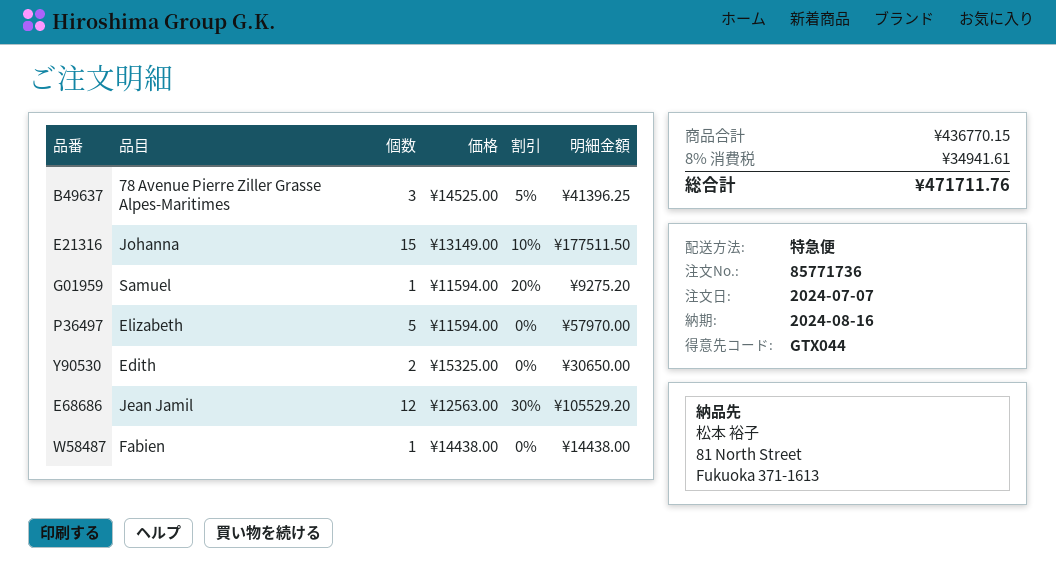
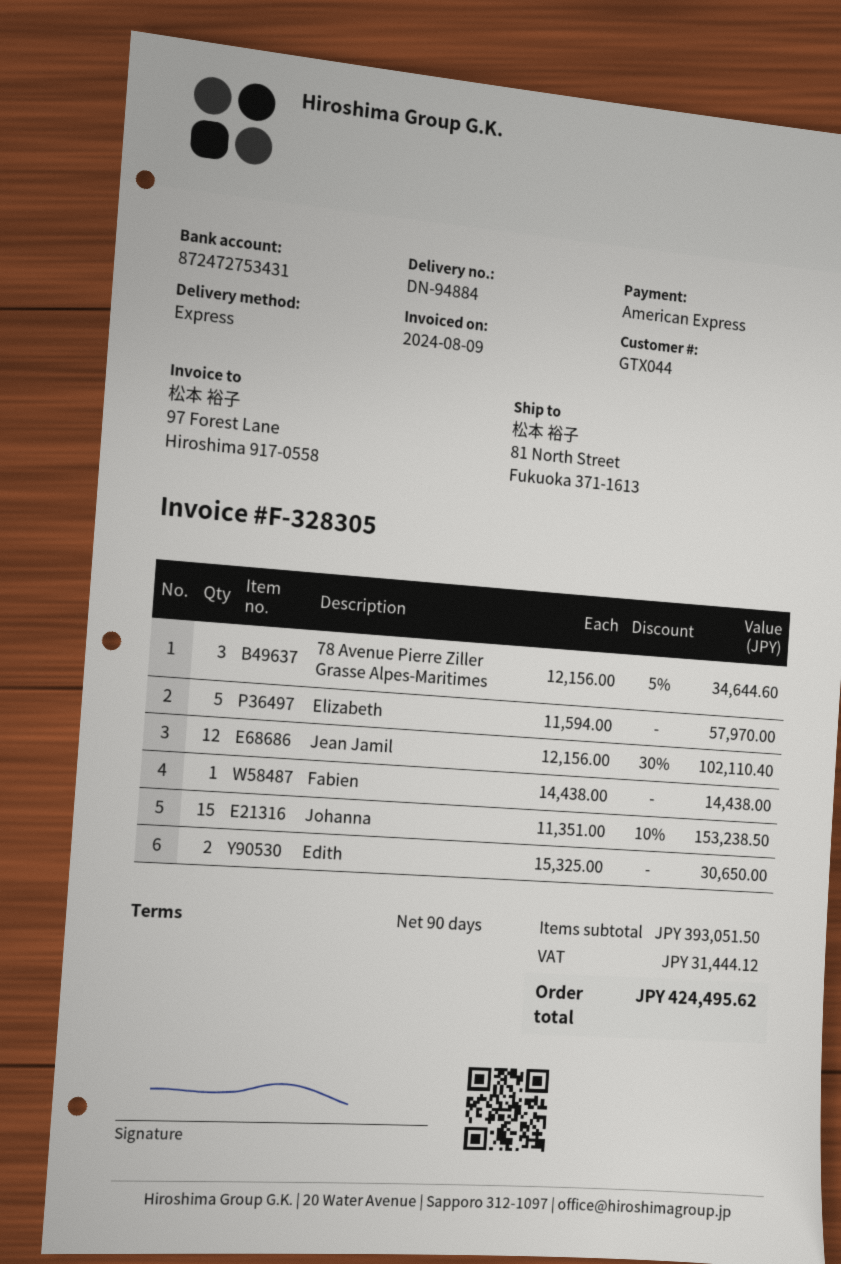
78 Avenue Pierre Ziller Grasse Alpes-Maritimes: 3 x 14525.00 - 5% = 41396.25 -> 3 x 12156.00 - 5% = 34644.60
Johanna: 15 x 13149.00 - 10% = 177511.50 -> 15 x 11351.00 - 10% = 153238.50
Samuel: 1 x 11594.00 - 20% = 9275.20 -> none
Jean Jamil: 12 x 12563.00 - 30% = 105529.20 -> 12 x 12156.00 - 30% = 102110.40
subtotal: 436770.15 -> 393051.50
tax: 34941.61 -> 31444.12
total: 471711.76 -> 424495.62

